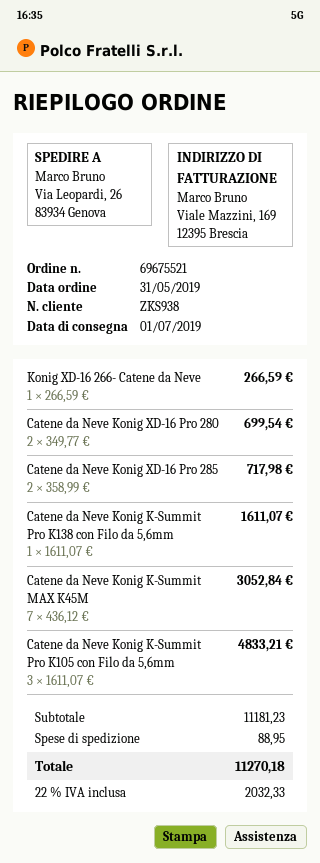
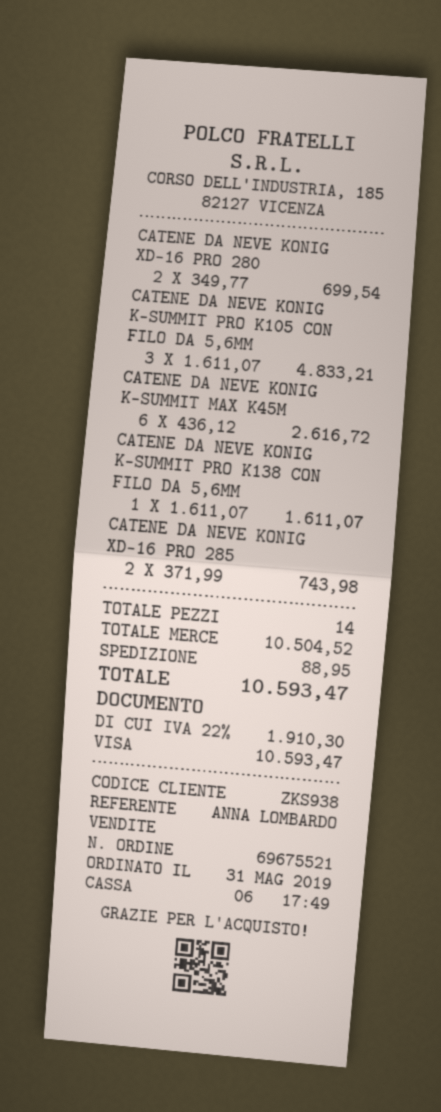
Konig XD-16 266- Catene da Neve: 1 x 266.59 = 266.59 -> none
Catene da Neve Konig XD-16 Pro 285: 2 x 358.99 = 717.98 -> 2 x 371.99 = 743.98
Catene da Neve Konig K-Summit MAX K45M: 7 x 436.12 = 3052.84 -> 6 x 436.12 = 2616.72
subtotal: 11181.23 -> 10504.52
tax: 22% = 2032.33 -> 22% = 1910.30
total: 11270.18 -> 10593.47

